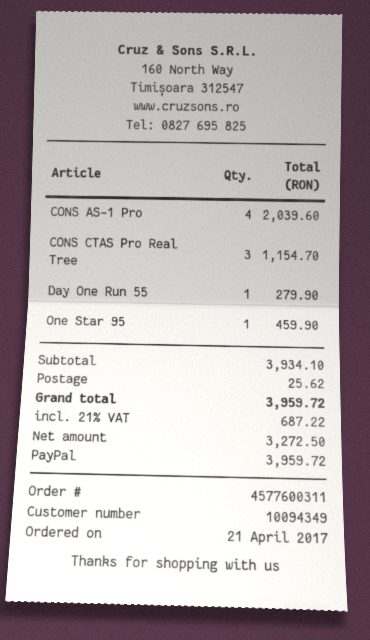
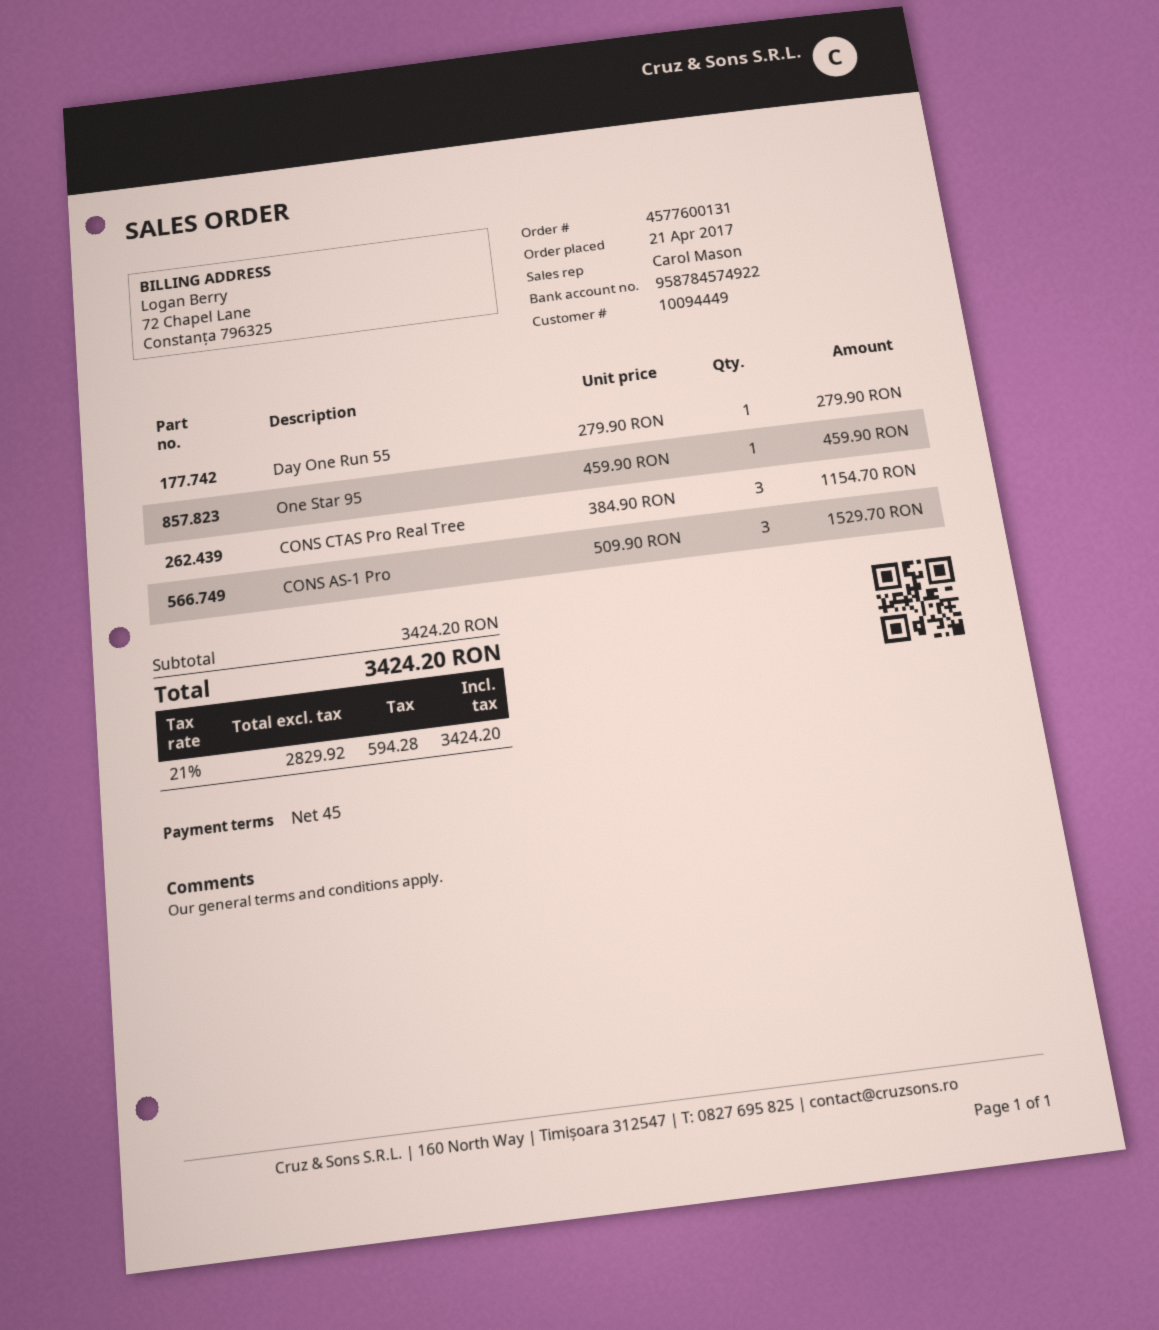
order number: 4577600311 -> 4577600131
customer number: 10094349 -> 10094449
CONS AS-1 Pro: 4 for 2039.60 -> 3 for 1529.70
subtotal: 3934.10 -> 3424.20
shipping: 25.62 -> none
net: 3272.50 -> 2829.92
tax: 21% = 687.22 -> 21% = 594.28
total: 3959.72 -> 3424.20

